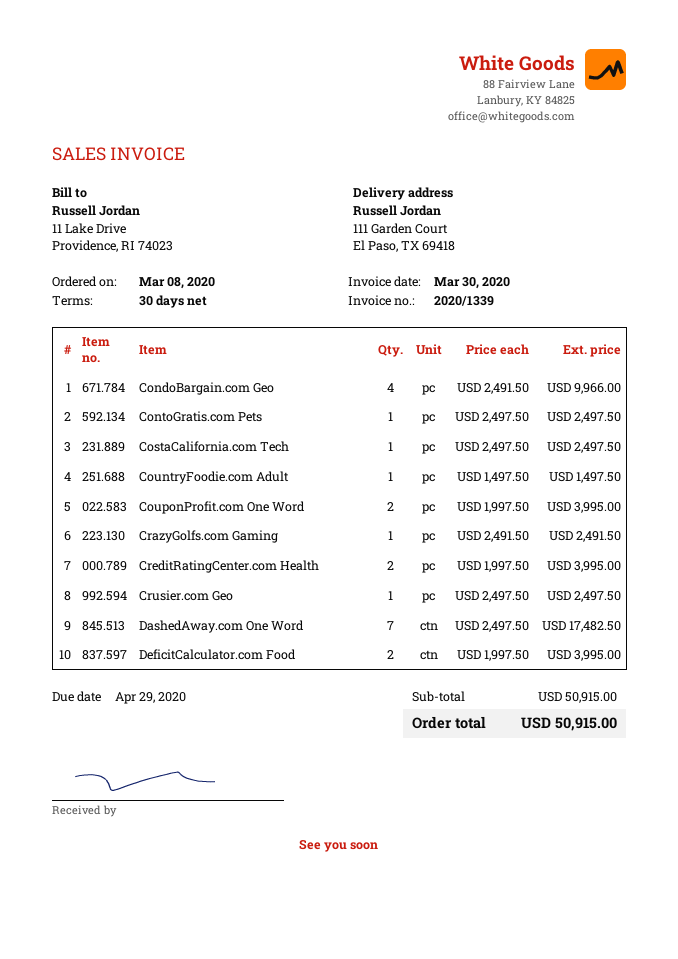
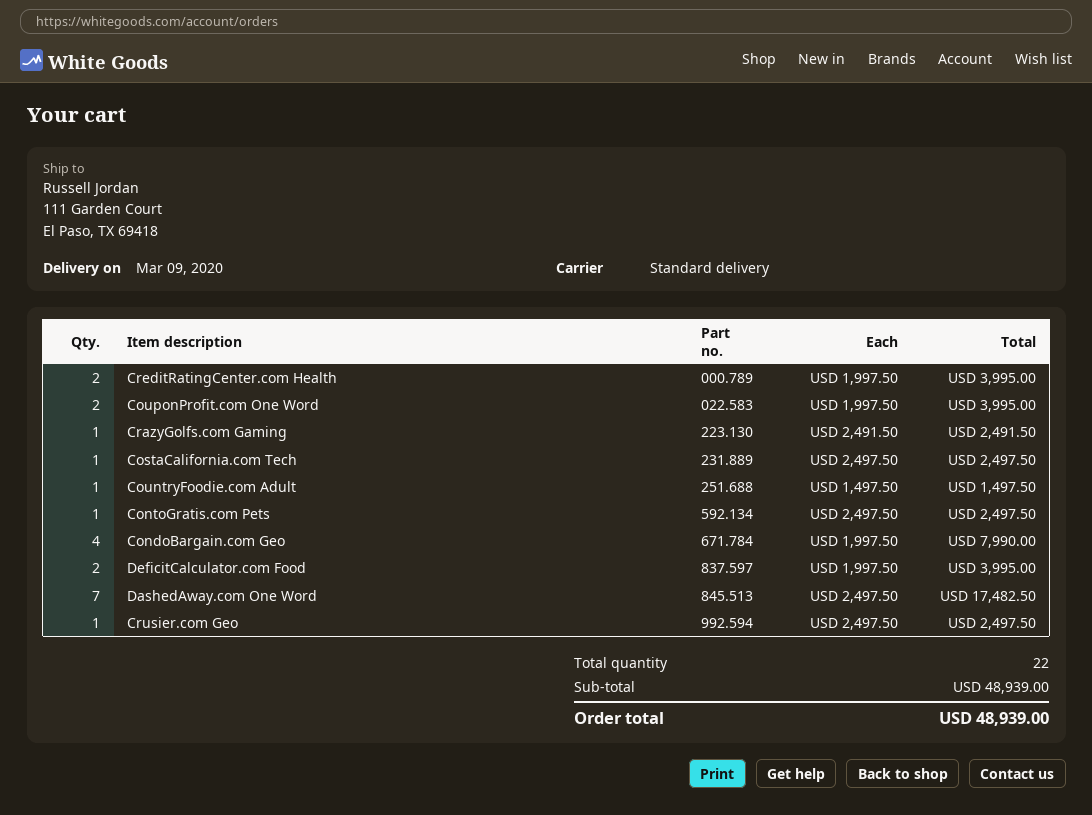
CondoBargain.com Geo: 4 x 2491.50 = 9966.00 -> 4 x 1997.50 = 7990.00
subtotal: 50915.00 -> 48939.00
total: 50915.00 -> 48939.00

